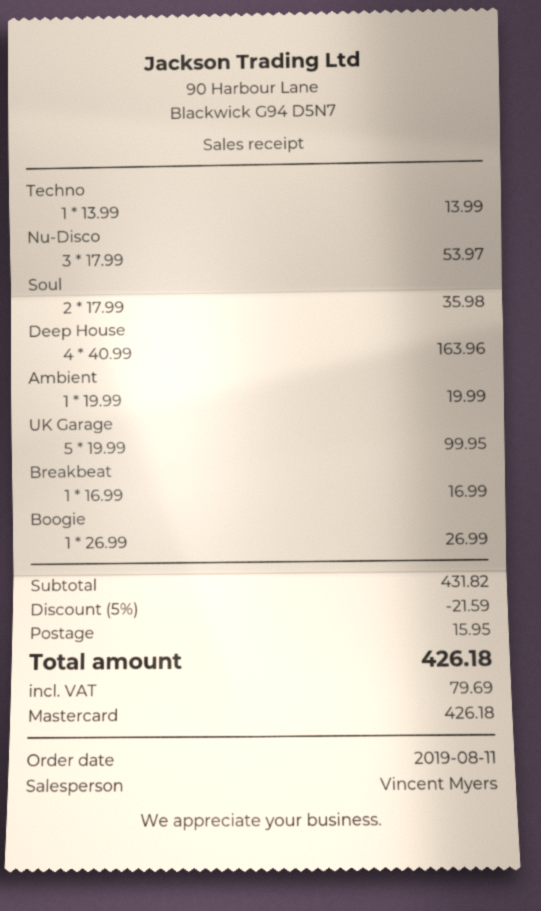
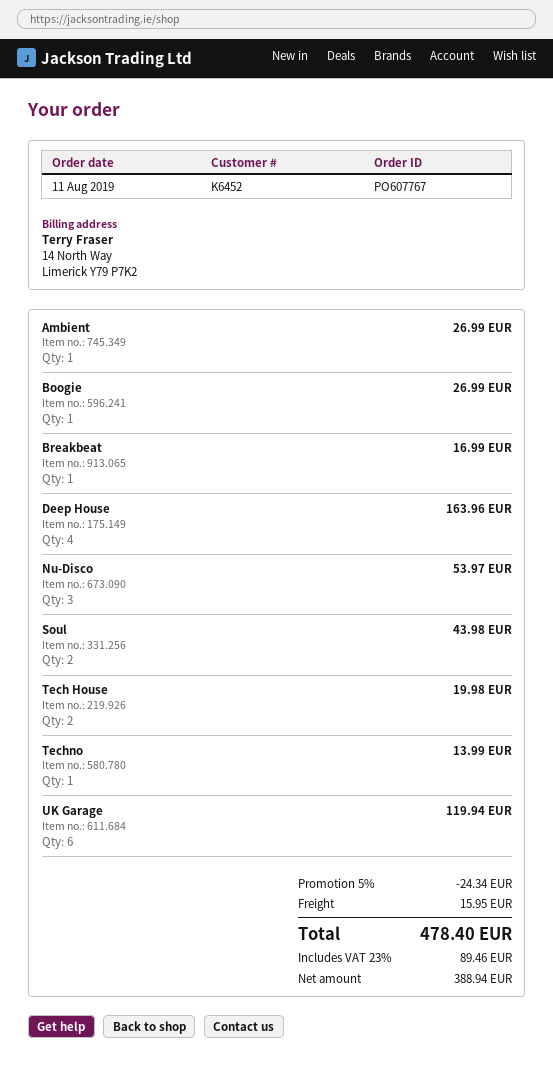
Soul: 2 for 35.98 -> 2 for 43.98
Ambient: 1 for 19.99 -> 1 for 26.99
UK Garage: 5 for 99.95 -> 6 for 119.94
Tech House: none -> 2 for 19.98
discount: 5% = 21.59 -> 5% = 24.34
tax: 79.69 -> 89.46
total: 426.18 -> 478.40

